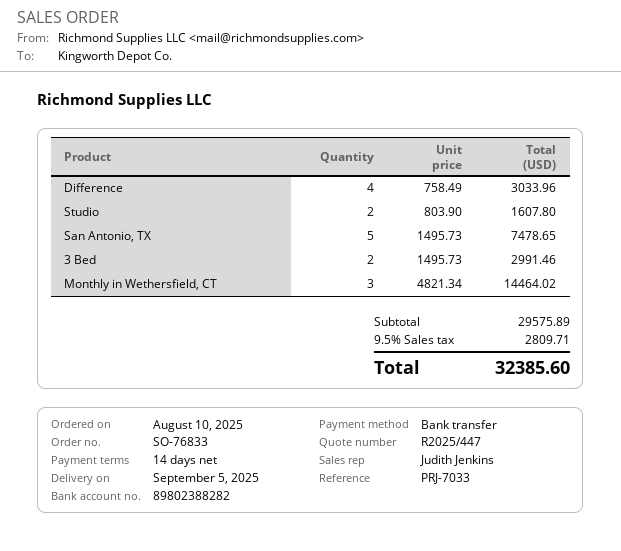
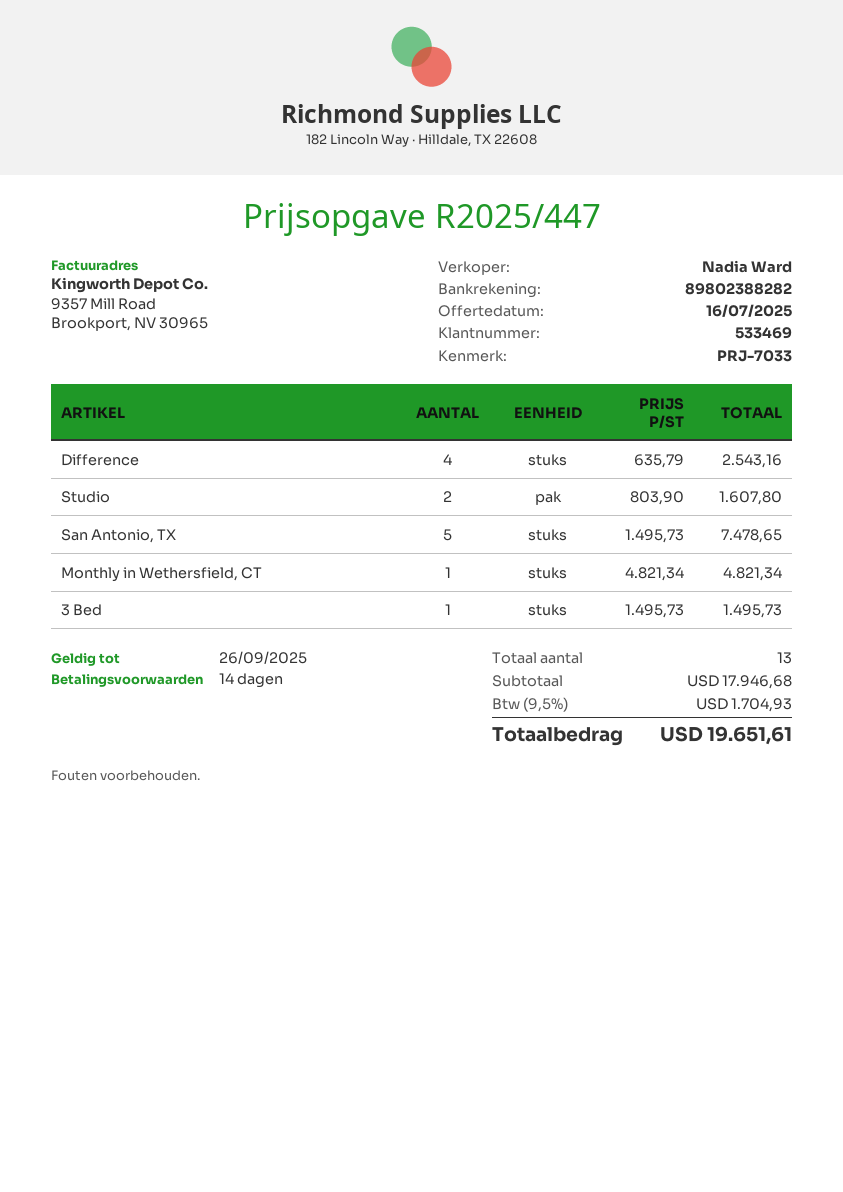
sales rep: Judith Jenkins -> Nadia Ward
Difference: 4 x 758.49 = 3033.96 -> 4 x 635.79 = 2543.16
3 Bed: 2 x 1495.73 = 2991.46 -> 1 x 1495.73 = 1495.73
Monthly in Wethersfield, CT: 3 x 4821.34 = 14464.02 -> 1 x 4821.34 = 4821.34
subtotal: 29575.89 -> 17946.68
tax: 9.5% = 2809.71 -> 9.5% = 1704.93
total: 32385.60 -> 19651.61

